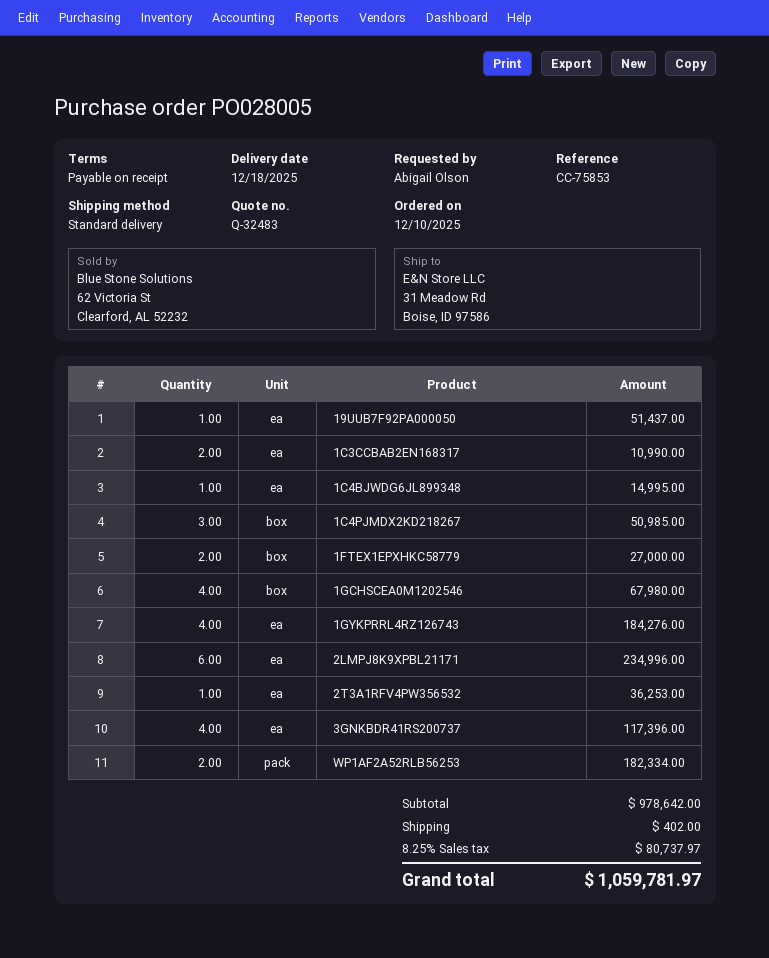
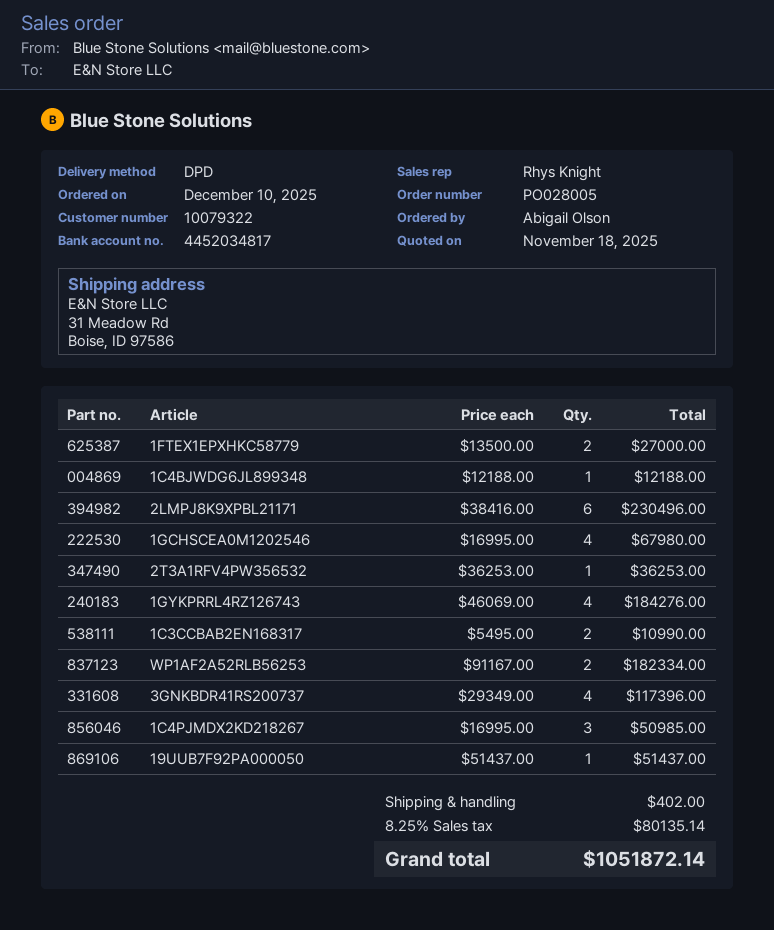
shipping method: standard -> DPD
1C4BJWDG6JL899348: 1 for 14995.00 -> 1 for 12188.00
2LMPJ8K9XPBL21171: 6 for 234996.00 -> 6 for 230496.00
tax: 8.25% = 80737.97 -> 8.25% = 80135.14
total: 1059781.97 -> 1051872.14

